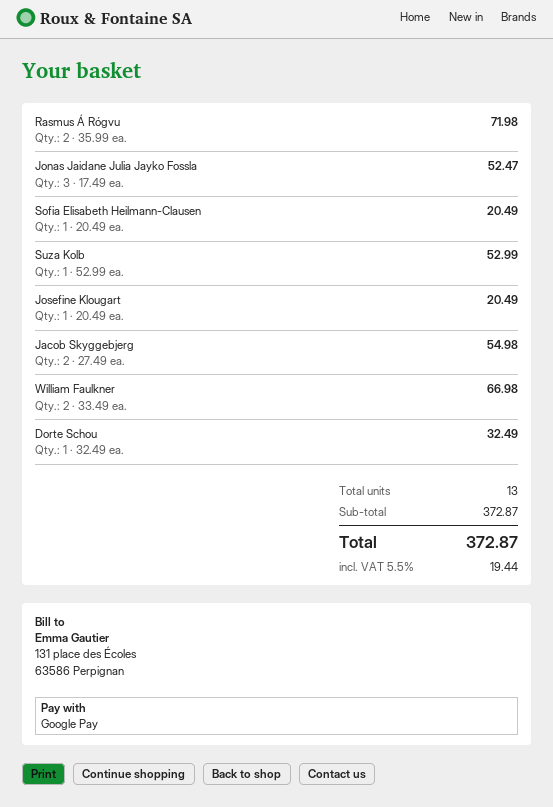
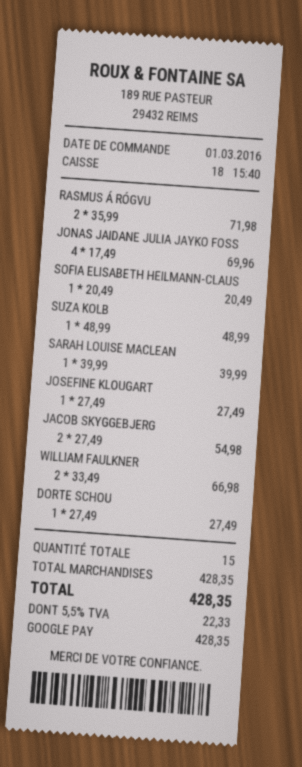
Jonas Jaidane Julia Jayko Fossla: 3 x 17.49 = 52.47 -> 4 x 17.49 = 69.96
Suza Kolb: 1 x 52.99 = 52.99 -> 1 x 48.99 = 48.99
Josefine Klougart: 1 x 20.49 = 20.49 -> 1 x 27.49 = 27.49
Dorte Schou: 1 x 32.49 = 32.49 -> 1 x 27.49 = 27.49
SARAH LOUISE MACLEAN: none -> 1 x 39.99 = 39.99
total quantity: 13 -> 15
subtotal: 372.87 -> 428.35
tax: 5.5% = 19.44 -> 5.5% = 22.33
total: 372.87 -> 428.35

